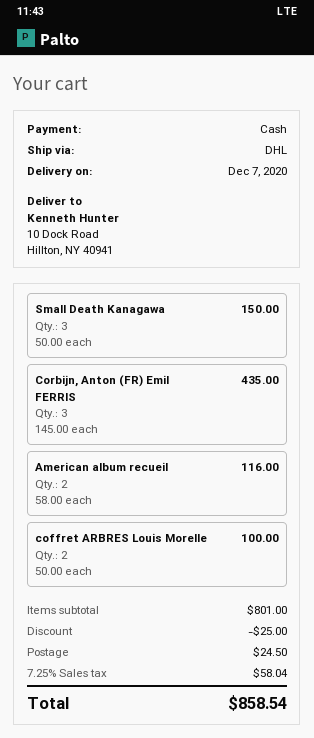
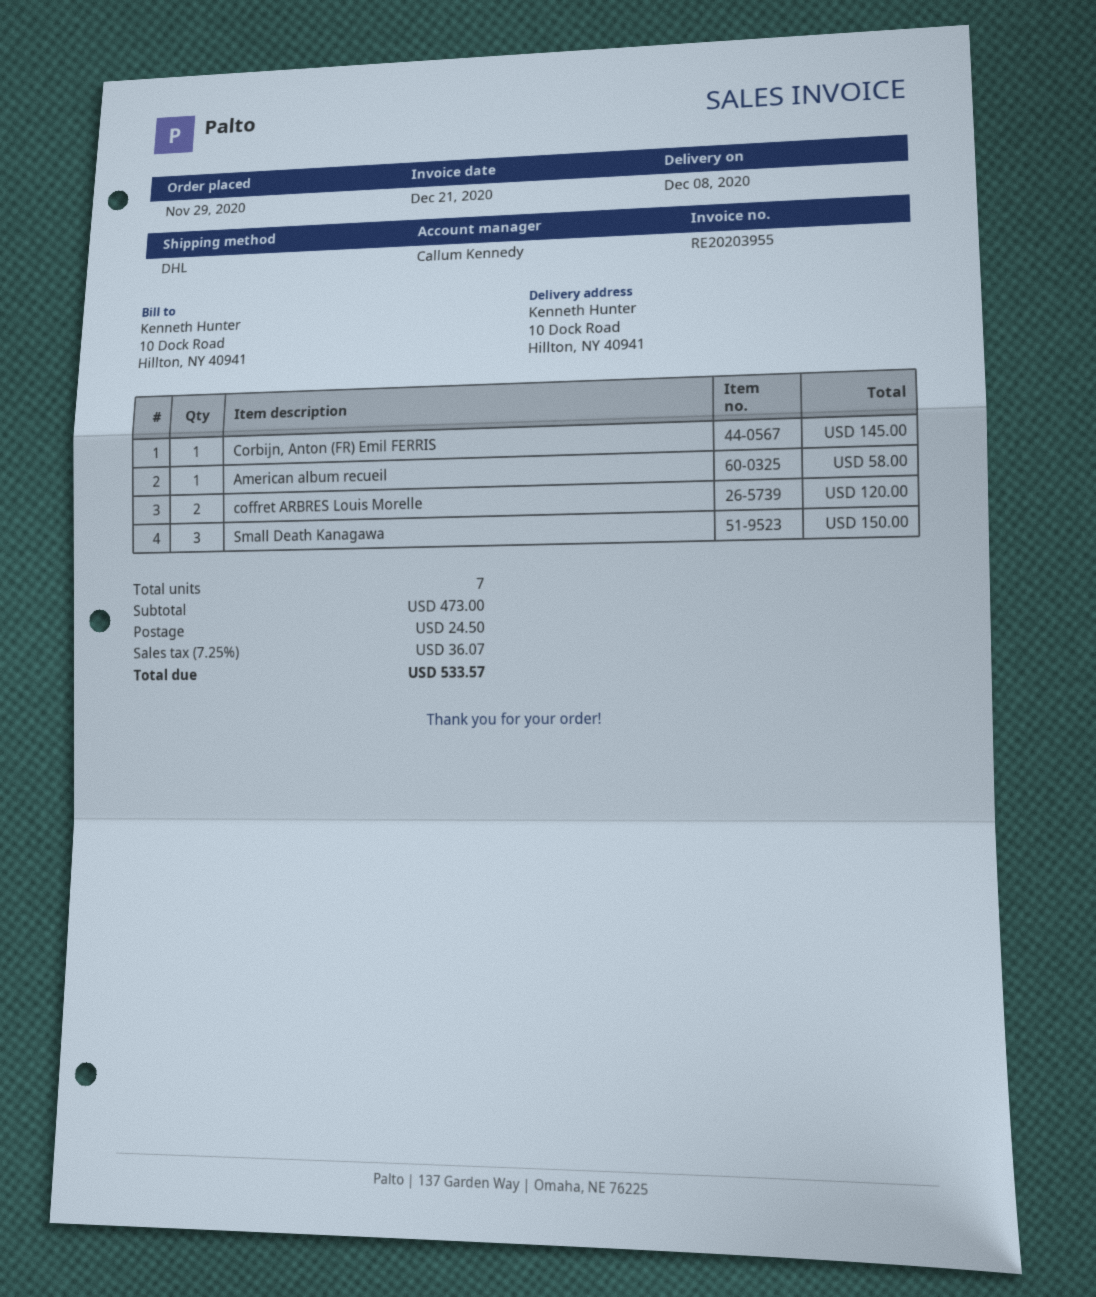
delivery date: 2020-12-07 -> 2020-12-08
Corbijn, Anton (FR) Emil FERRIS: 3 for 435.00 -> 1 for 145.00
American album recueil: 2 for 116.00 -> 1 for 58.00
coffret ARBRES Louis Morelle: 2 for 100.00 -> 2 for 120.00
subtotal: 801.00 -> 473.00
discount: 25.00 -> none
tax: 7.25% = 58.04 -> 7.25% = 36.07
total: 858.54 -> 533.57

